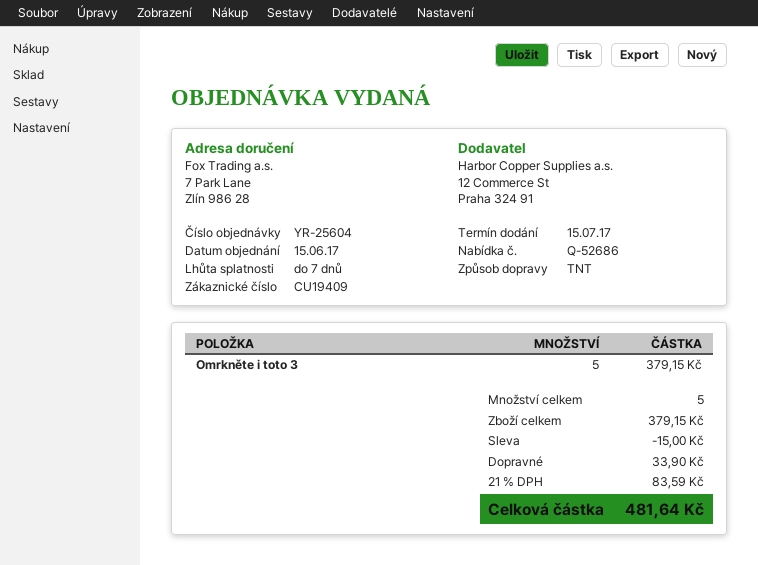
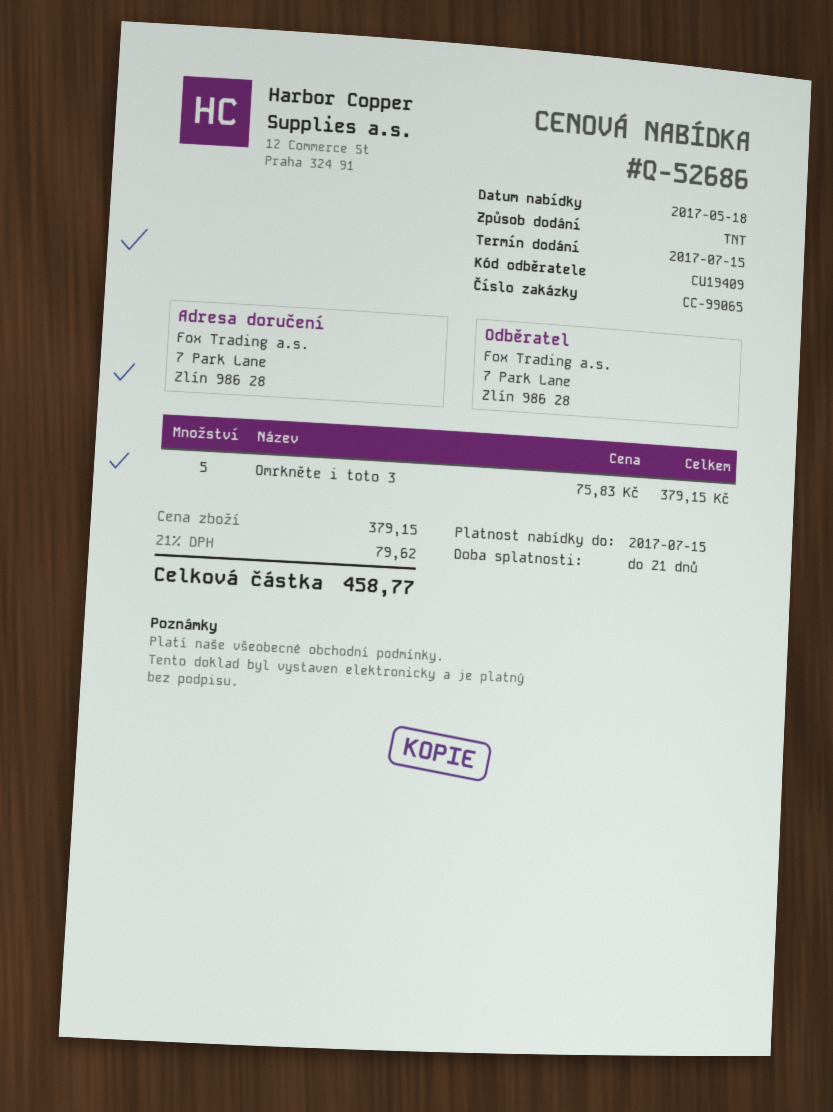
payment terms: 7 days -> 21 days
discount: 15.00 -> none
shipping: 33.90 -> none
tax: 21% = 83.59 -> 21% = 79.62
total: 481.64 -> 458.77

